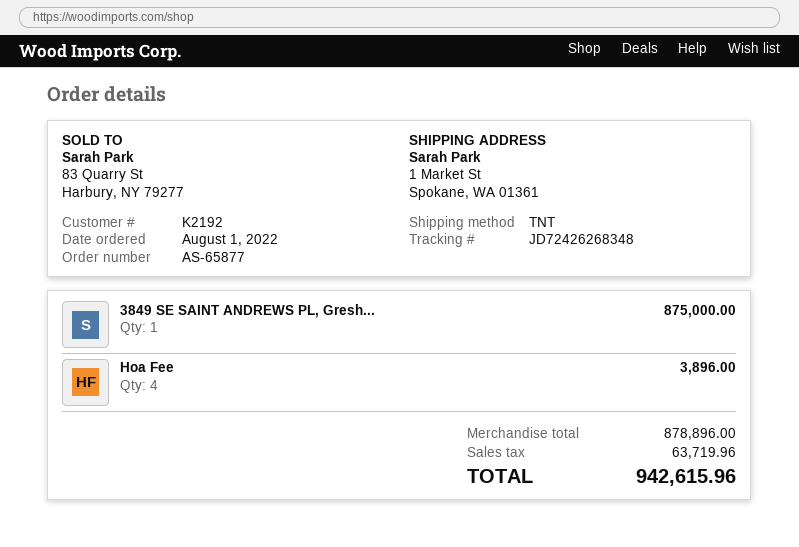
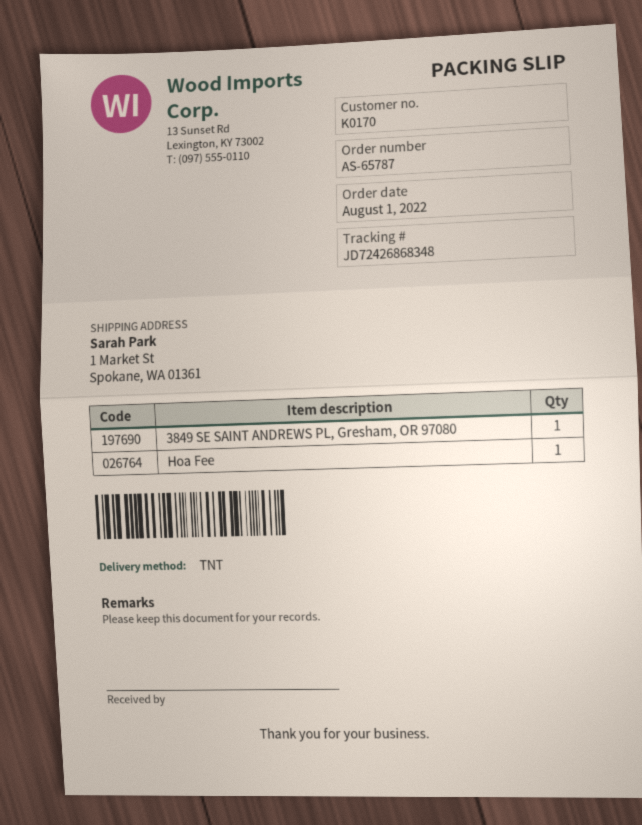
order number: AS-65877 -> AS-65787
customer number: K2192 -> K0170
tracking number: JD72426268348 -> JD72426868348
Hoa Fee: 4 -> 1

